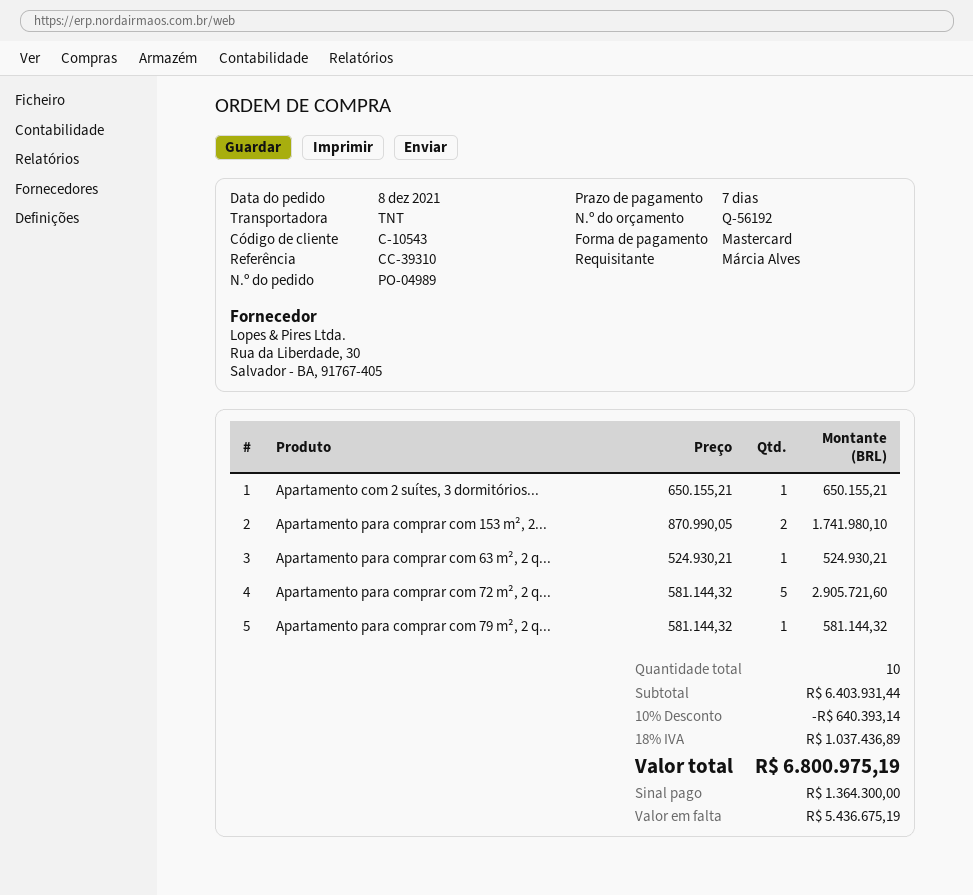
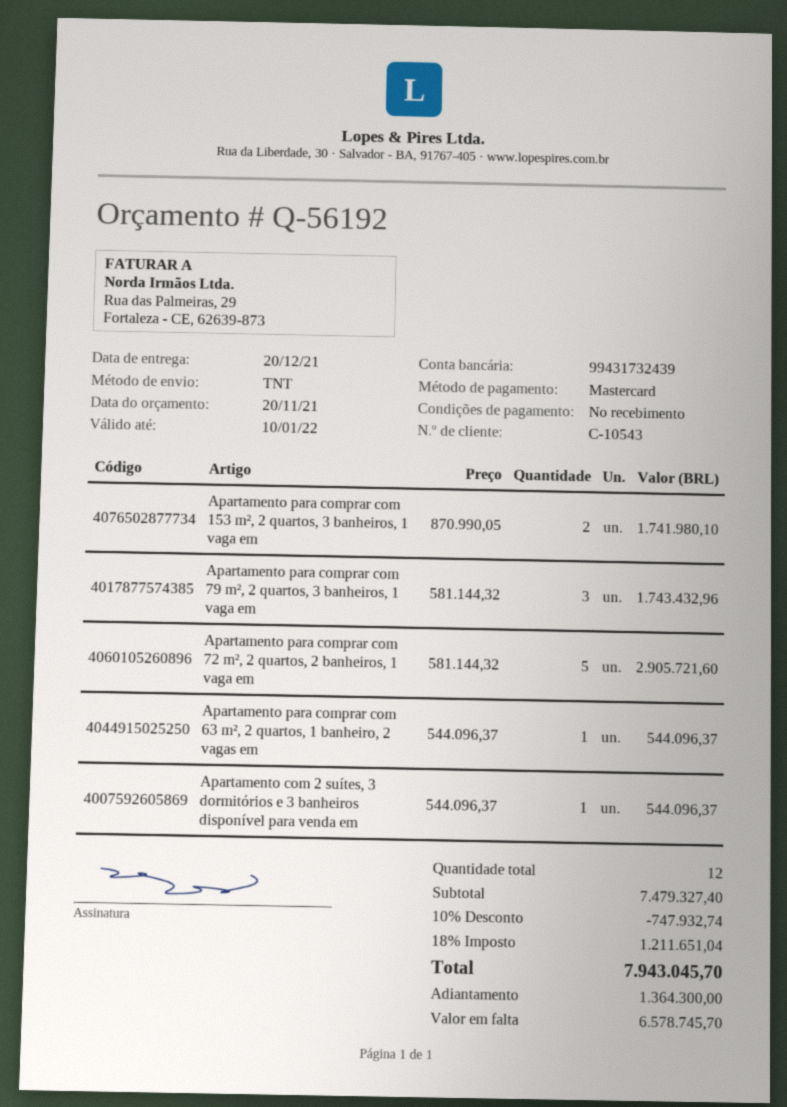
payment terms: 7 days -> on receipt
Apartamento com 2 suítes, 3 dormitórios...: 1 x 650155.21 = 650155.21 -> 1 x 544096.37 = 544096.37
Apartamento para comprar com 63 m², 2 q...: 1 x 524930.21 = 524930.21 -> 1 x 544096.37 = 544096.37
Apartamento para comprar com 79 m², 2 q...: 1 x 581144.32 = 581144.32 -> 3 x 581144.32 = 1743432.96
total quantity: 10 -> 12
subtotal: 6403931.44 -> 7479327.40
discount: 10% = 640393.14 -> 10% = 747932.74
tax: 18% = 1037436.89 -> 18% = 1211651.04
total: 6800975.19 -> 7943045.70
balance: 5436675.19 -> 6578745.70

